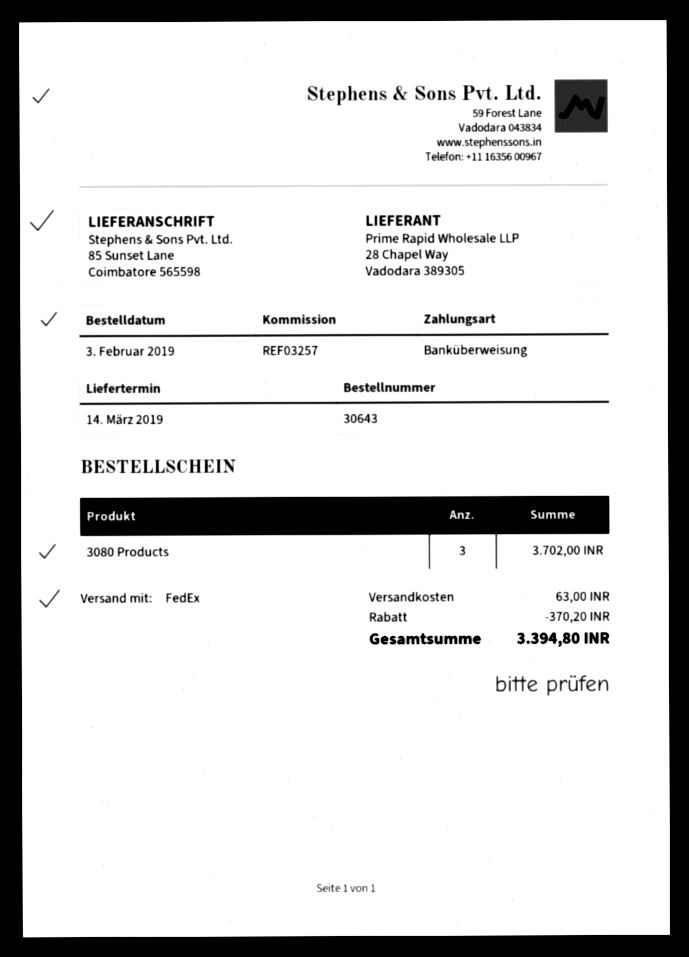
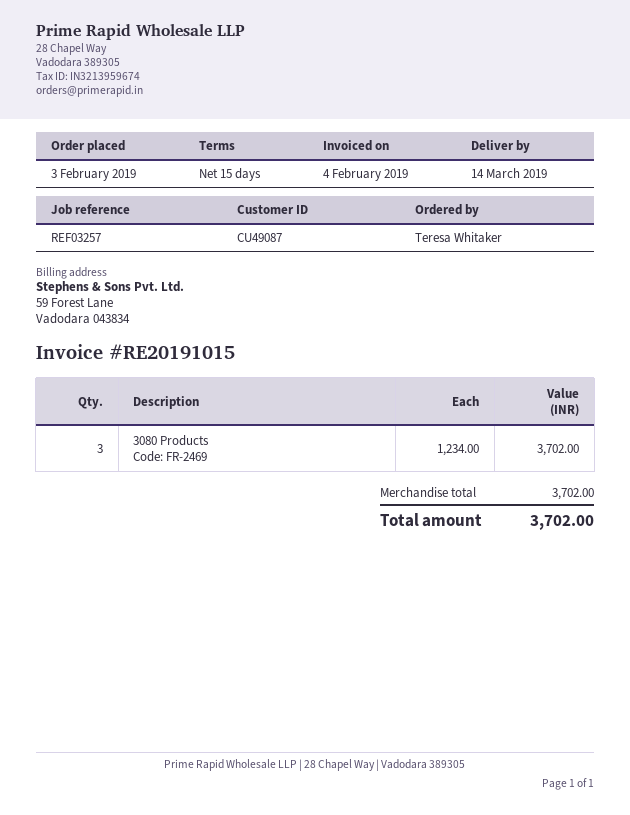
discount: 370.20 -> none
shipping: 63.00 -> none
total: 3394.80 -> 3702.00

